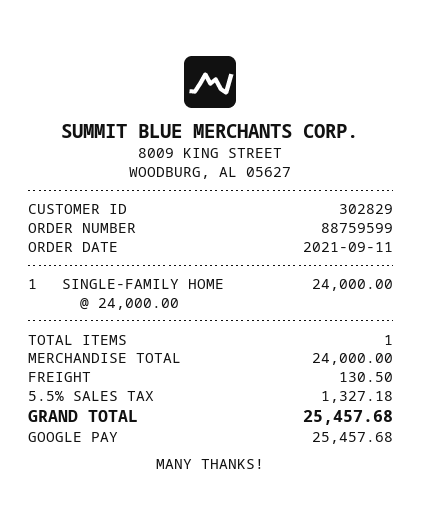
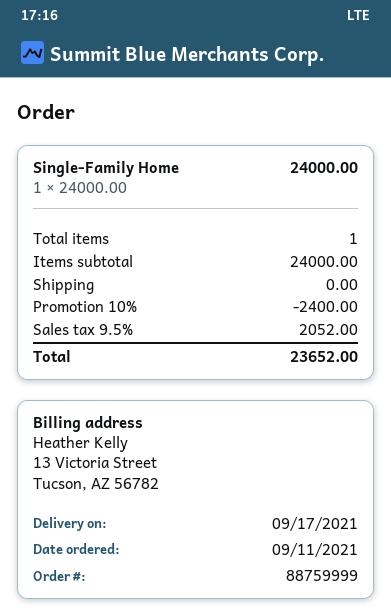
order number: 88759599 -> 88759999
discount: none -> 10% = 2400.00
shipping: 130.50 -> 0.00
tax: 5.5% = 1327.18 -> 9.5% = 2052.00
total: 25457.68 -> 23652.00

